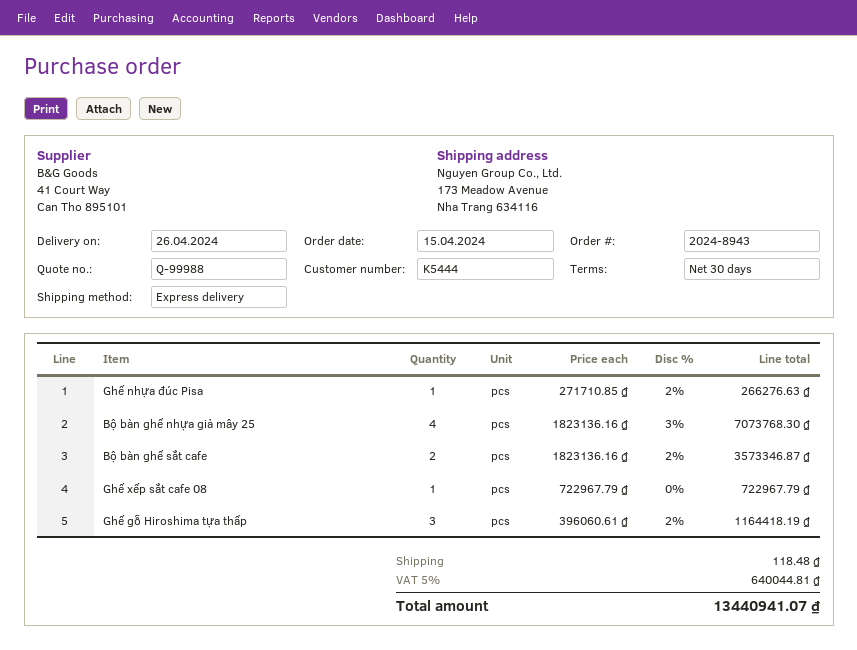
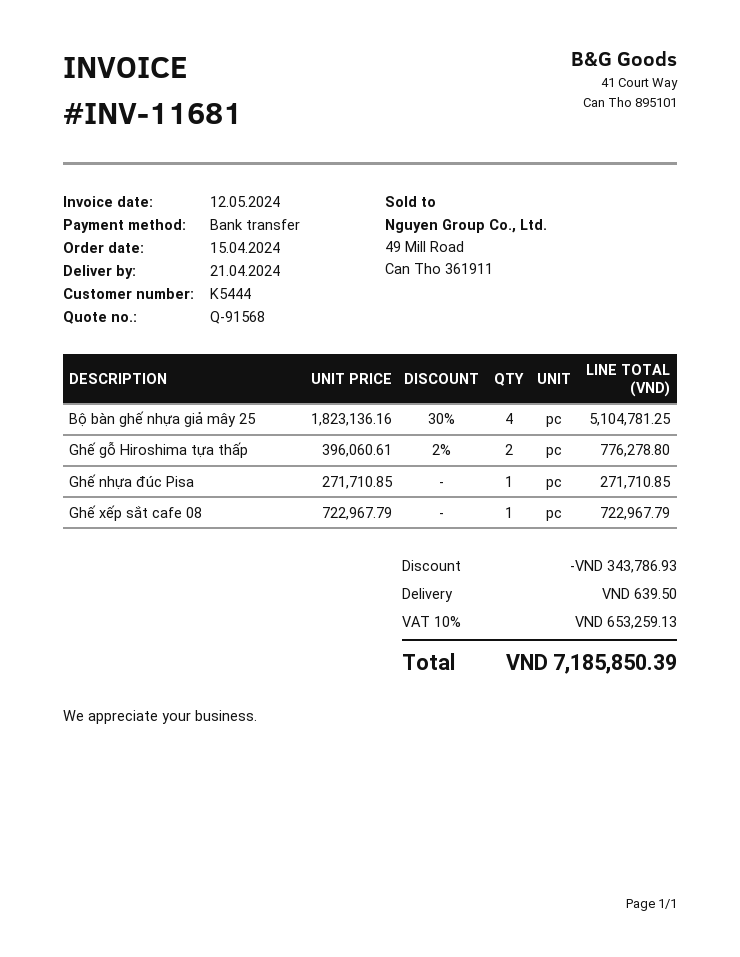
quote number: Q-99988 -> Q-91568
delivery date: 2024-04-26 -> 2024-04-21
Ghế nhựa đúc Pisa: 1 x 271710.85 - 2% = 266276.63 -> 1 x 271710.85 = 271710.85
Bộ bàn ghế nhựa giả mây 25: 4 x 1823136.16 - 3% = 7073768.30 -> 4 x 1823136.16 - 30% = 5104781.25
Bộ bàn ghế sắt cafe: 2 x 1823136.16 - 2% = 3573346.87 -> none
Ghế gỗ Hiroshima tựa thấp: 3 x 396060.61 - 2% = 1164418.19 -> 2 x 396060.61 - 2% = 776278.80
discount: none -> 343786.93
shipping: 118.48 -> 639.50
tax: 5% = 640044.81 -> 10% = 653259.13
total: 13440941.07 -> 7185850.39

